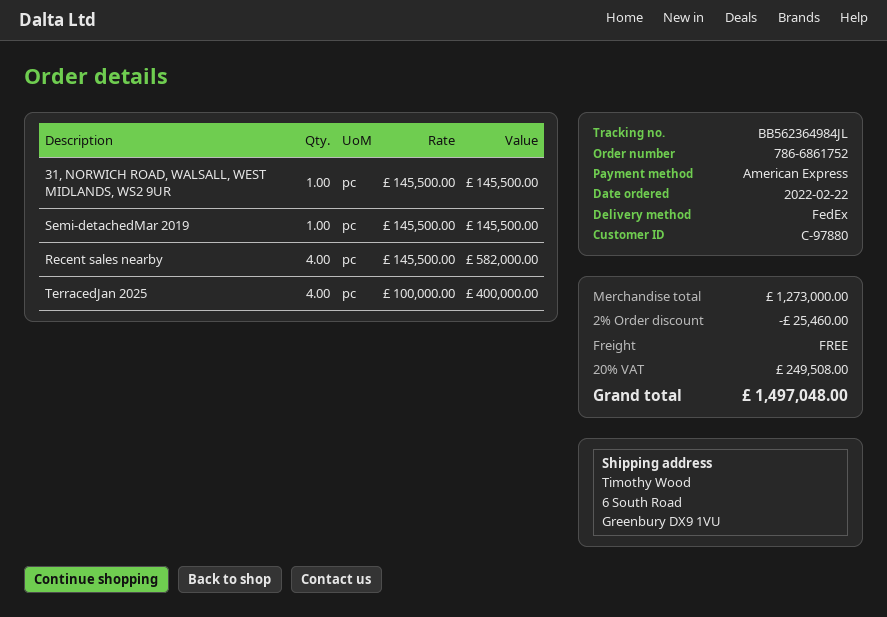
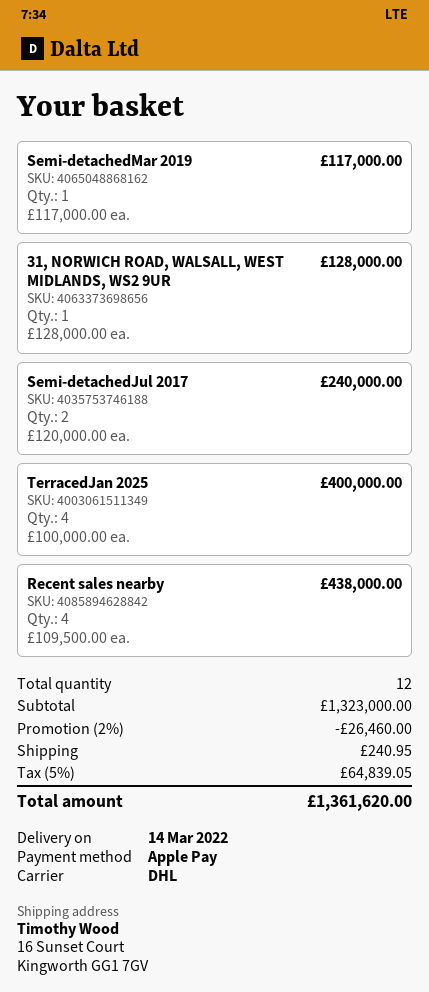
payment method: American Express -> Apple Pay
shipping method: FedEx -> DHL
ship to: 6 South Road, Greenbury DX9 1VU -> 16 Sunset Court, Kingworth GG1 7GV
31, NORWICH ROAD, WALSALL, WEST MIDLANDS, WS2 9UR: 1 x 145500.00 = 145500.00 -> 1 x 128000.00 = 128000.00
Semi-detachedMar 2019: 1 x 145500.00 = 145500.00 -> 1 x 117000.00 = 117000.00
Recent sales nearby: 4 x 145500.00 = 582000.00 -> 4 x 109500.00 = 438000.00
Semi-detachedJul 2017: none -> 2 x 120000.00 = 240000.00
subtotal: 1273000.00 -> 1323000.00
discount: 2% = 25460.00 -> 2% = 26460.00
shipping: 0.00 -> 240.95
tax: 20% = 249508.00 -> 5% = 64839.05
total: 1497048.00 -> 1361620.00

